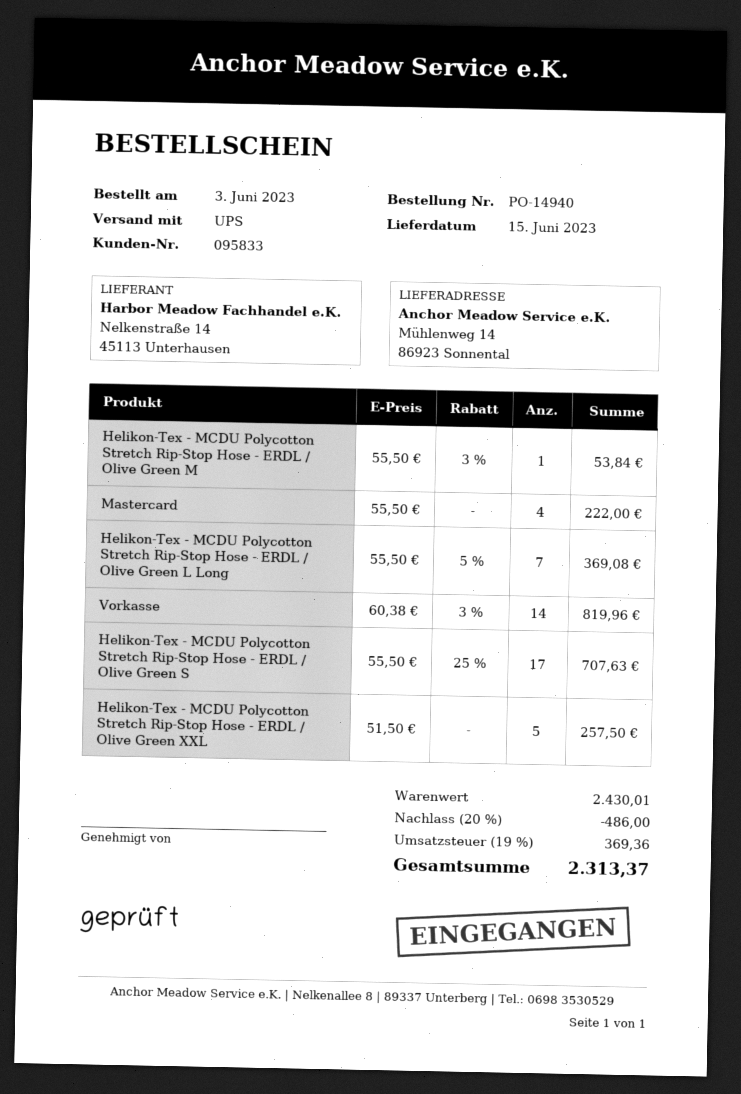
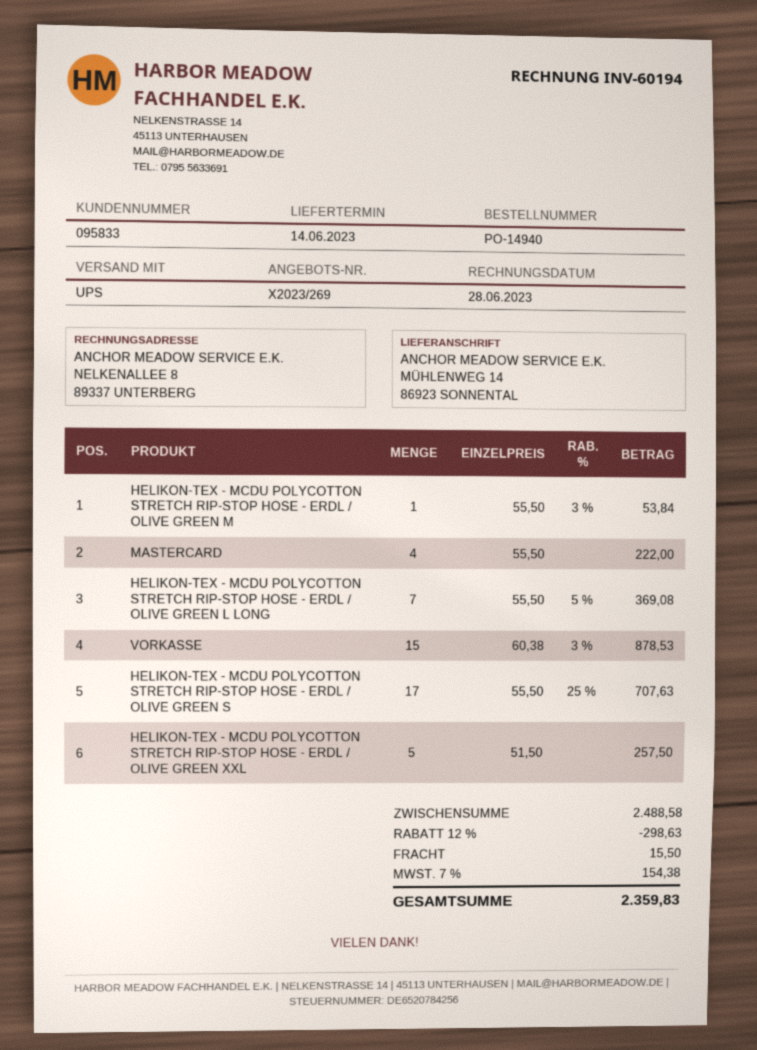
delivery date: 2023-06-15 -> 2023-06-14
Vorkasse: 14 x 60.38 - 3% = 819.96 -> 15 x 60.38 - 3% = 878.53
subtotal: 2430.01 -> 2488.58
discount: 20% = 486.00 -> 12% = 298.63
shipping: none -> 15.50
tax: 19% = 369.36 -> 7% = 154.38
total: 2313.37 -> 2359.83

